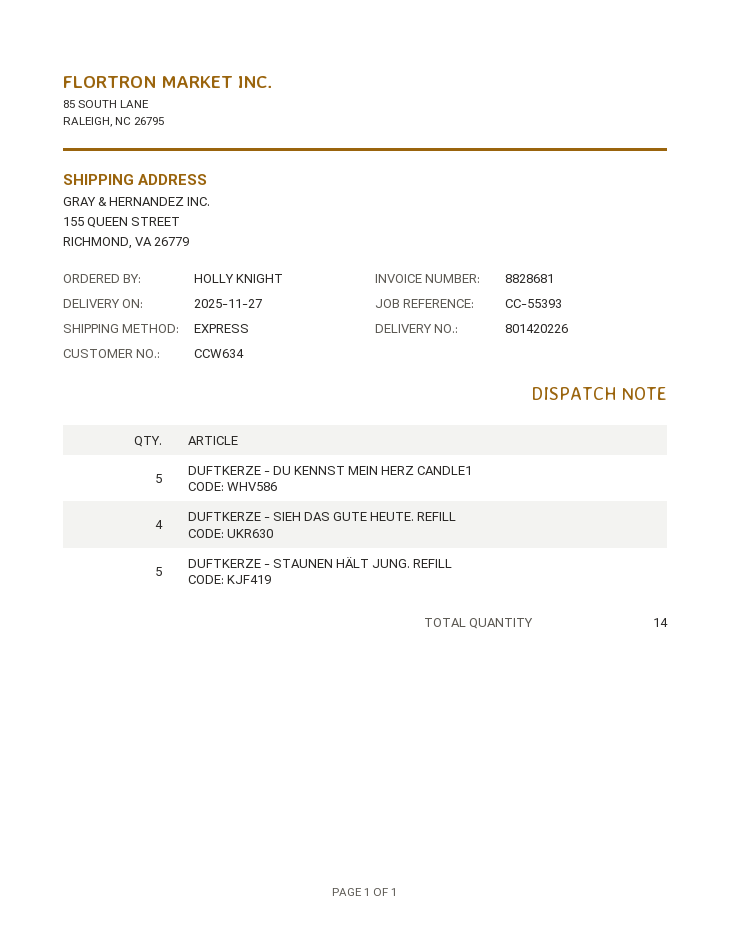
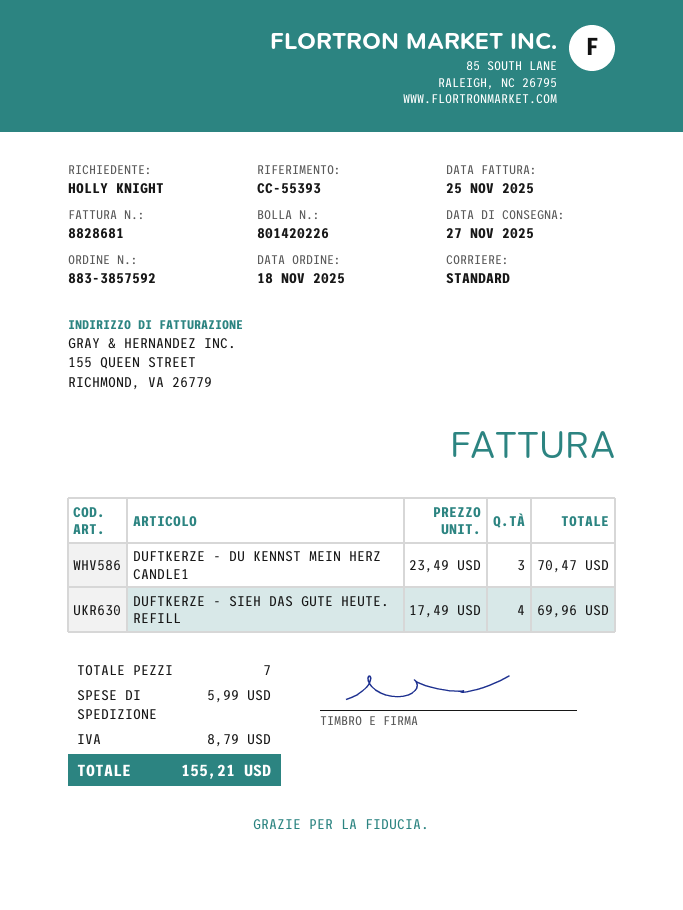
shipping method: express -> standard
DUFTKERZE - DU KENNST MEIN HERZ CANDLE1: 5 -> 3
DUFTKERZE - STAUNEN HÄLT JUNG. REFILL: 5 -> none
total quantity: 14 -> 7

